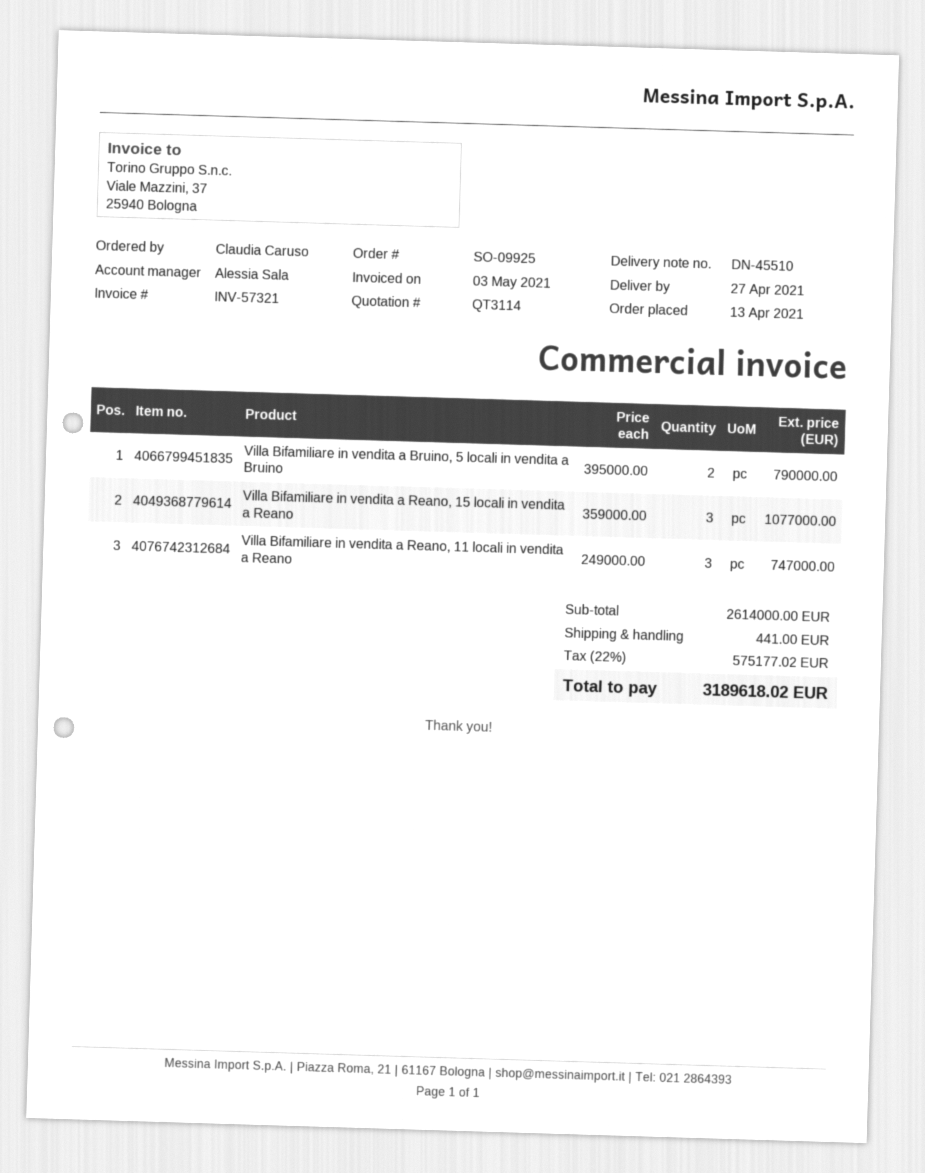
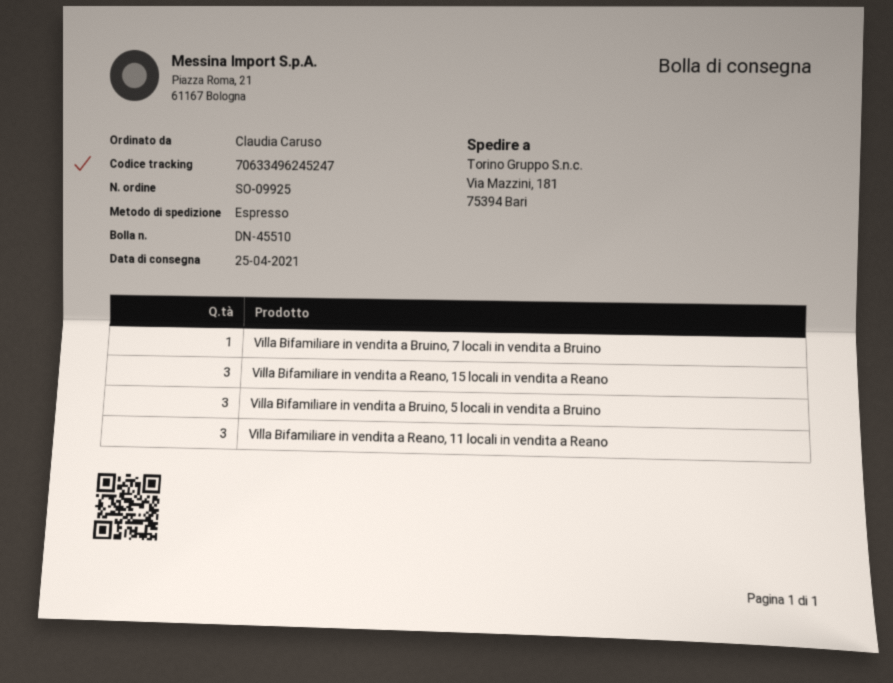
delivery date: 2021-04-27 -> 2021-04-25
Villa Bifamiliare in vendita a Bruino, 5 locali in vendita a Bruino: 2 -> 3
Villa Bifamiliare in vendita a Bruino, 7 locali in vendita a Bruino: none -> 1

